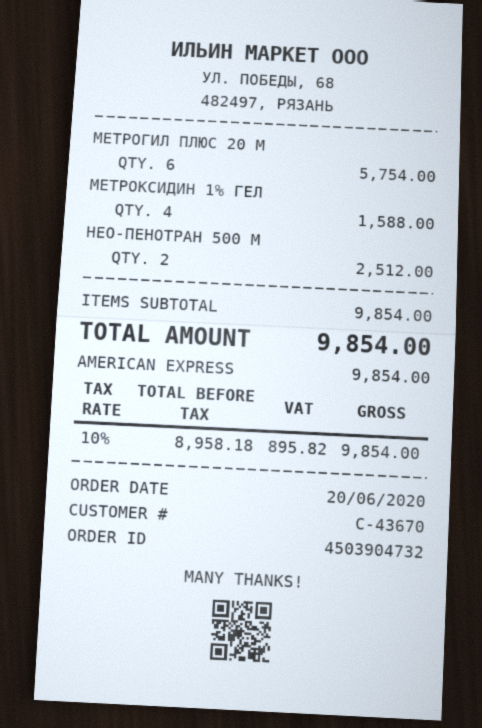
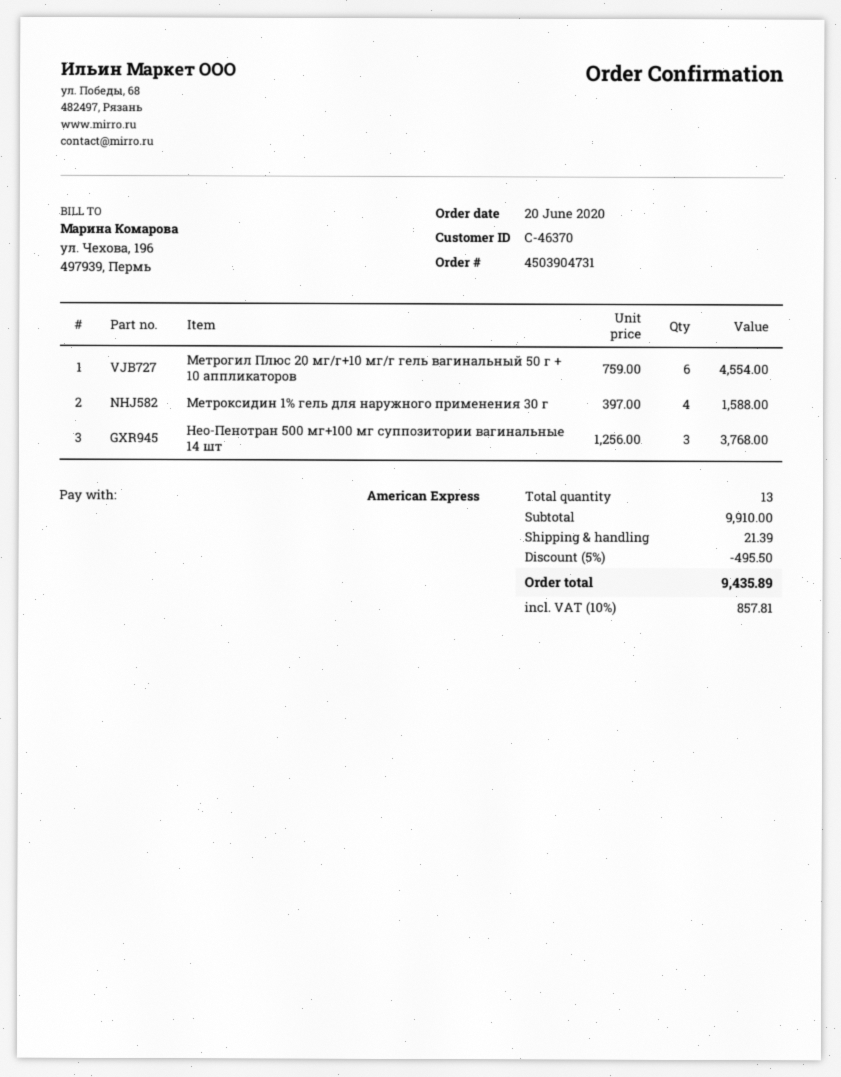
order number: 4503904732 -> 4503904731
customer number: C-43670 -> C-46370
МЕТРОГИЛ ПЛЮС 20 М: 6 for 5754.00 -> 6 for 4554.00
НЕО-ПЕНОТРАН 500 М: 2 for 2512.00 -> 3 for 3768.00
subtotal: 9854.00 -> 9910.00
discount: none -> 5% = 495.50
shipping: none -> 21.39
tax: 10% = 895.82 -> 10% = 857.81
total: 9854.00 -> 9435.89

